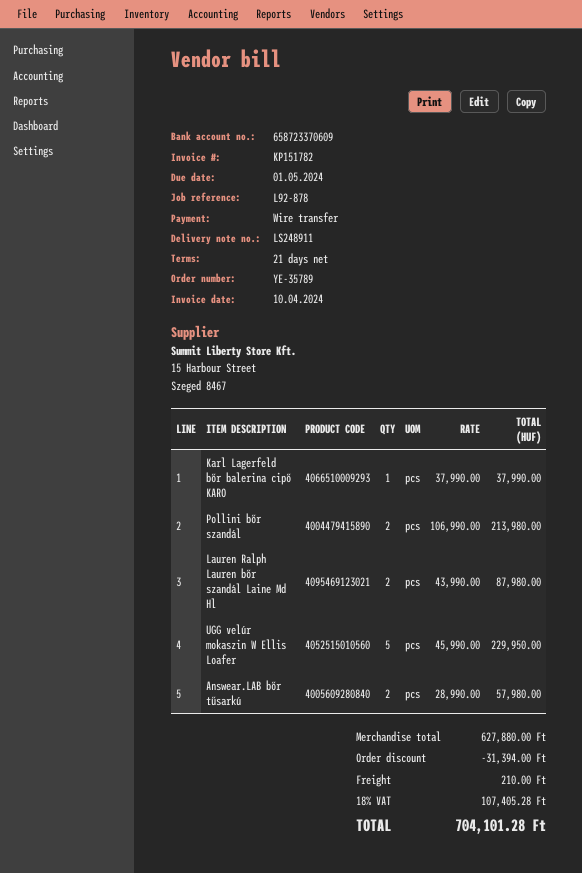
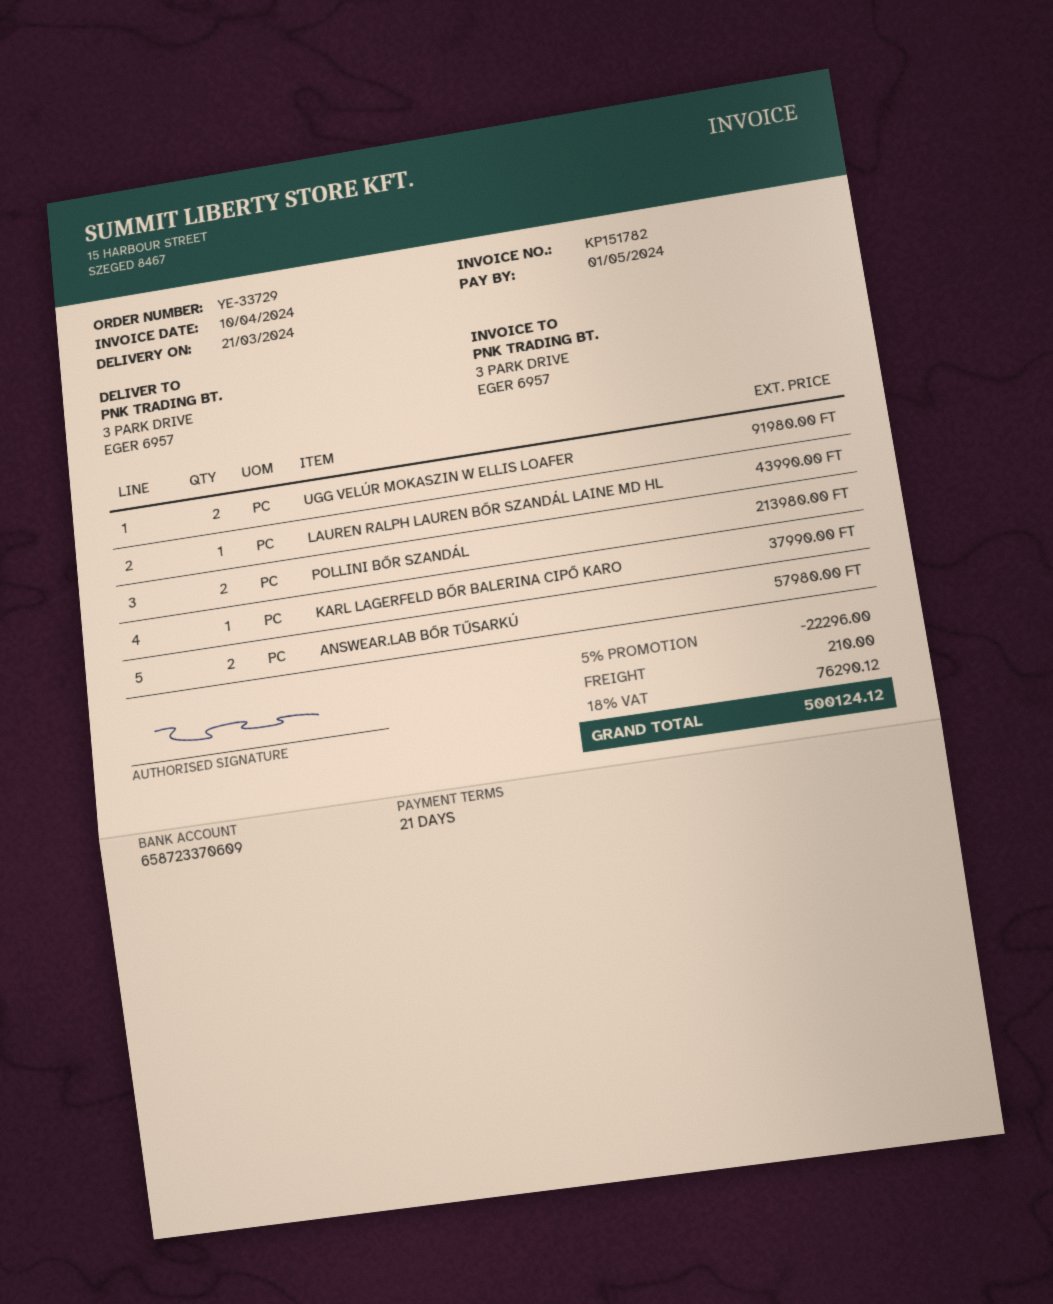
order number: YE-35789 -> YE-33729
Lauren Ralph Lauren bőr szandál Laine Md Hl: 2 for 87980.00 -> 1 for 43990.00
UGG velúr mokaszin W Ellis Loafer: 5 for 229950.00 -> 2 for 91980.00
discount: 31394.00 -> 22296.00
tax: 18% = 107405.28 -> 18% = 76290.12
total: 704101.28 -> 500124.12

